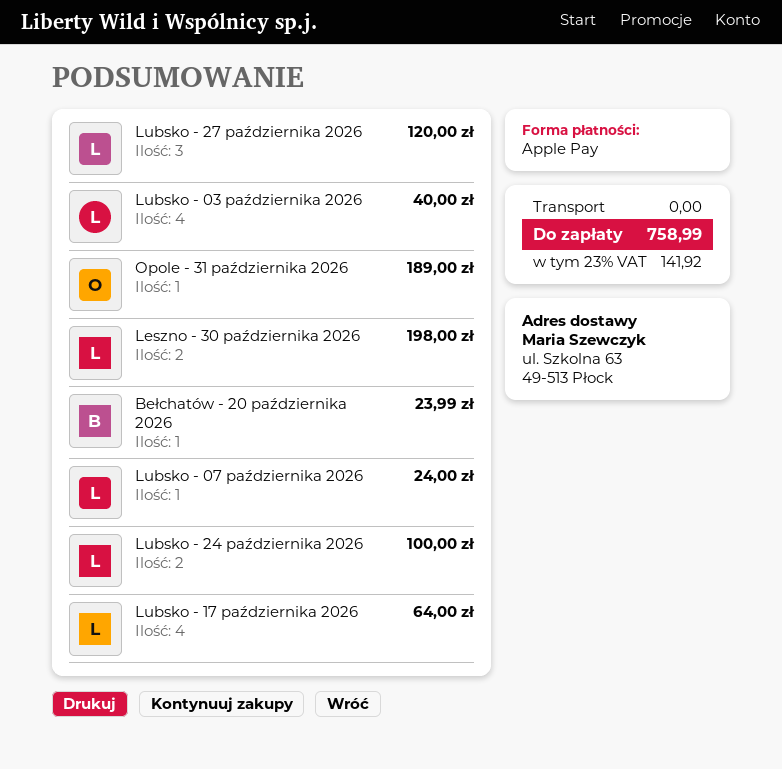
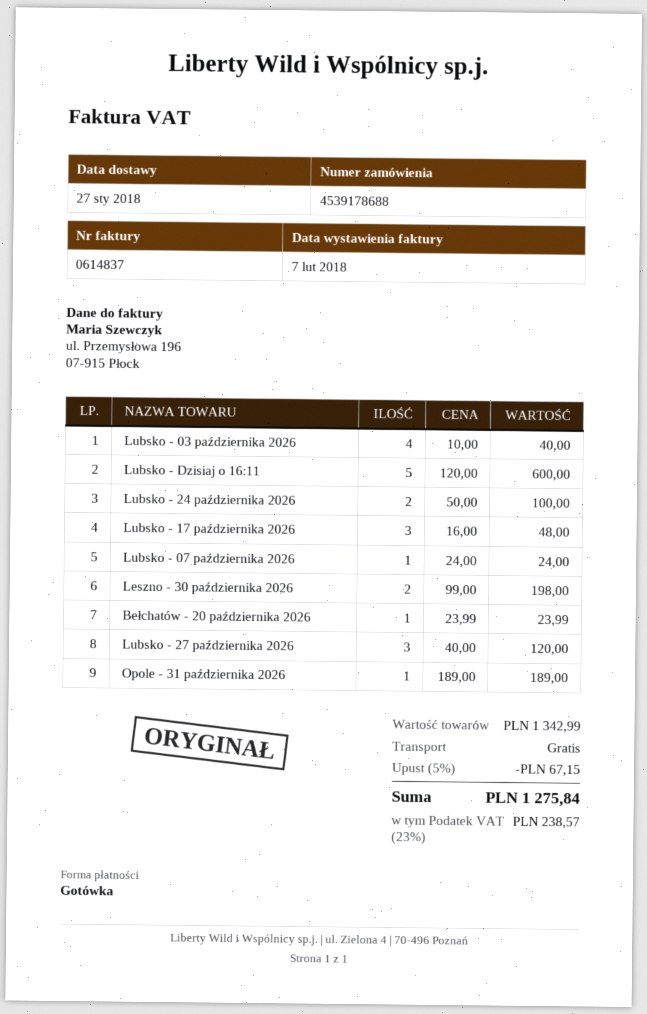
payment method: Apple Pay -> cash
Lubsko - 17 października 2026: 4 for 64.00 -> 3 for 48.00
Lubsko - Dzisiaj o 16:11: none -> 5 for 600.00
discount: none -> 5% = 67.15
tax: 23% = 141.92 -> 23% = 238.57
total: 758.99 -> 1275.84

